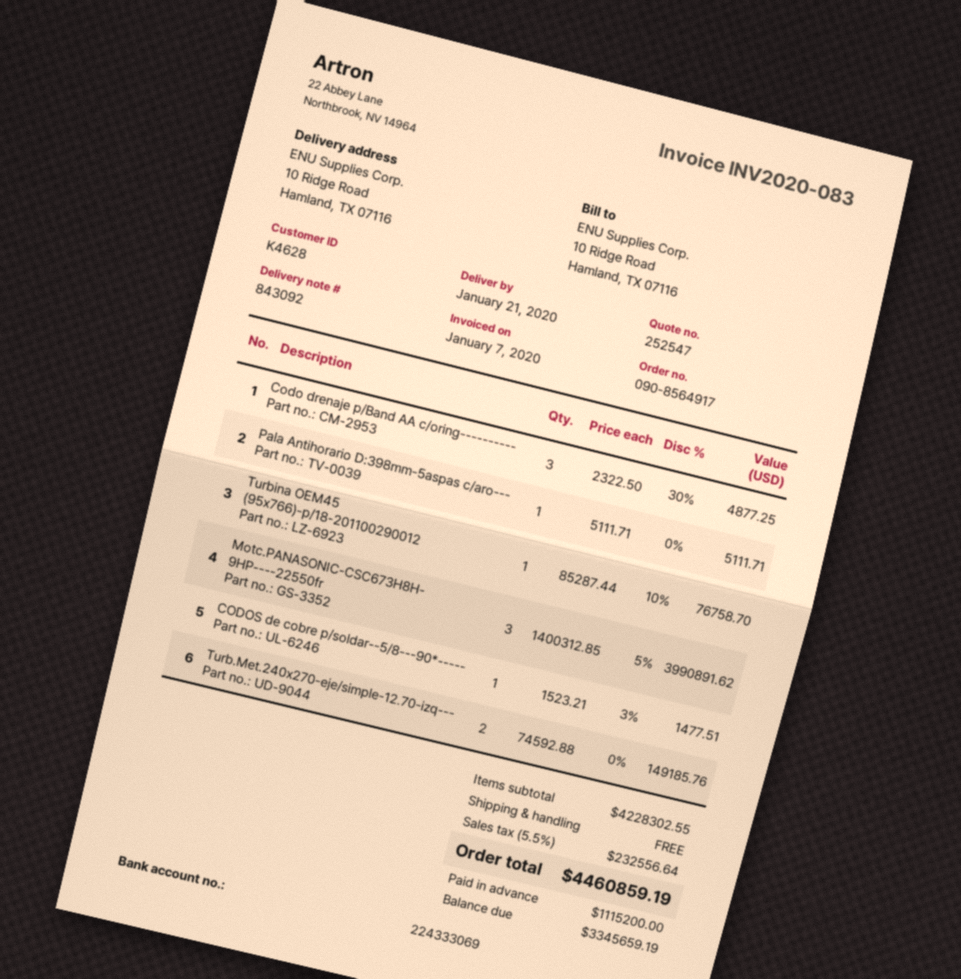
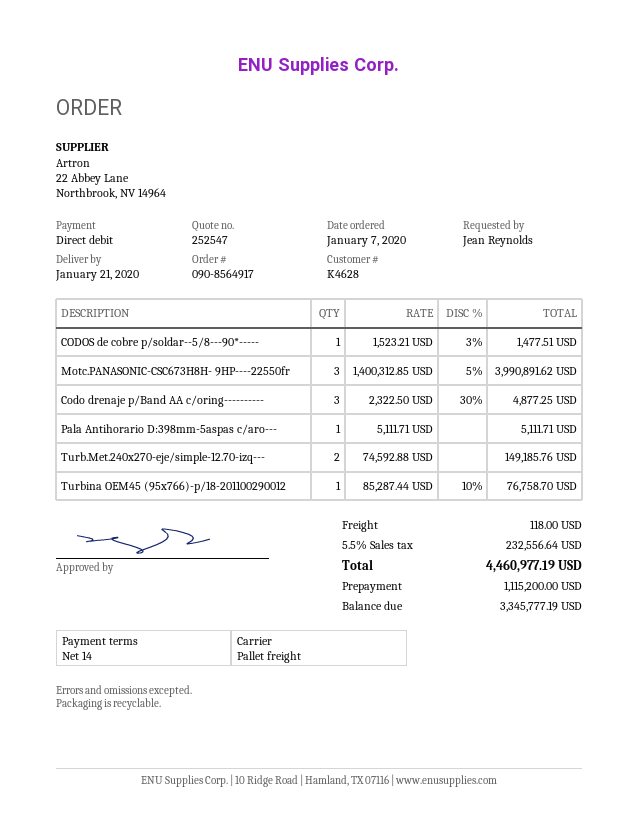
shipping: 0.00 -> 118.00
total: 4460859.19 -> 4460977.19
balance: 3345659.19 -> 3345777.19

